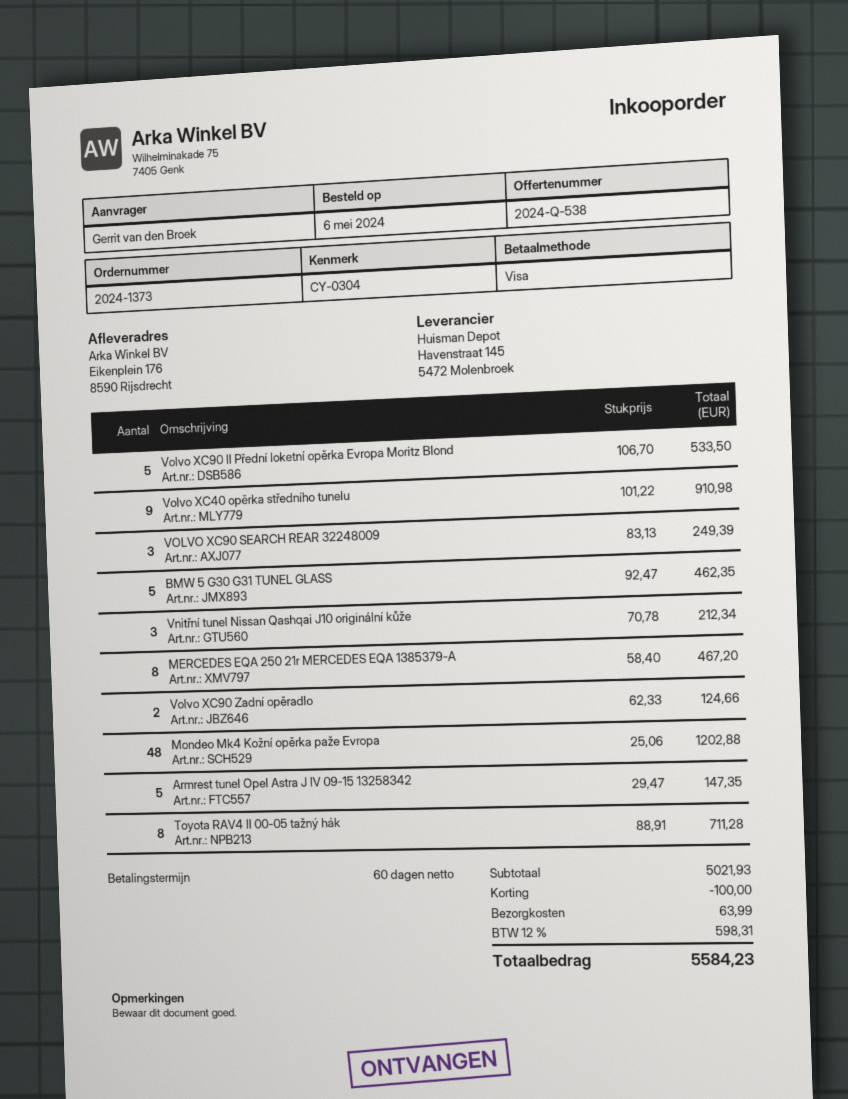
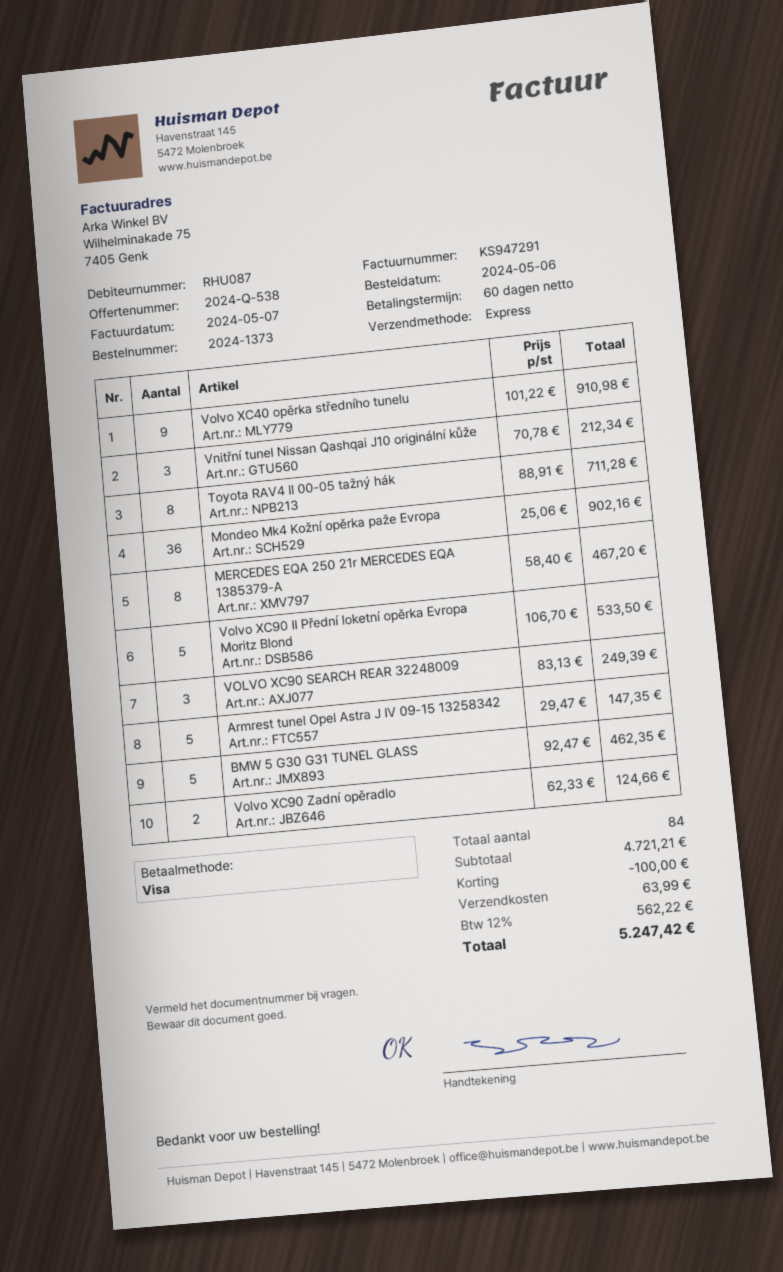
Mondeo Mk4 Kožní opěrka paže Evropa: 48 x 25.06 = 1202.88 -> 36 x 25.06 = 902.16
subtotal: 5021.93 -> 4721.21
tax: 12% = 598.31 -> 12% = 562.22
total: 5584.23 -> 5247.42

